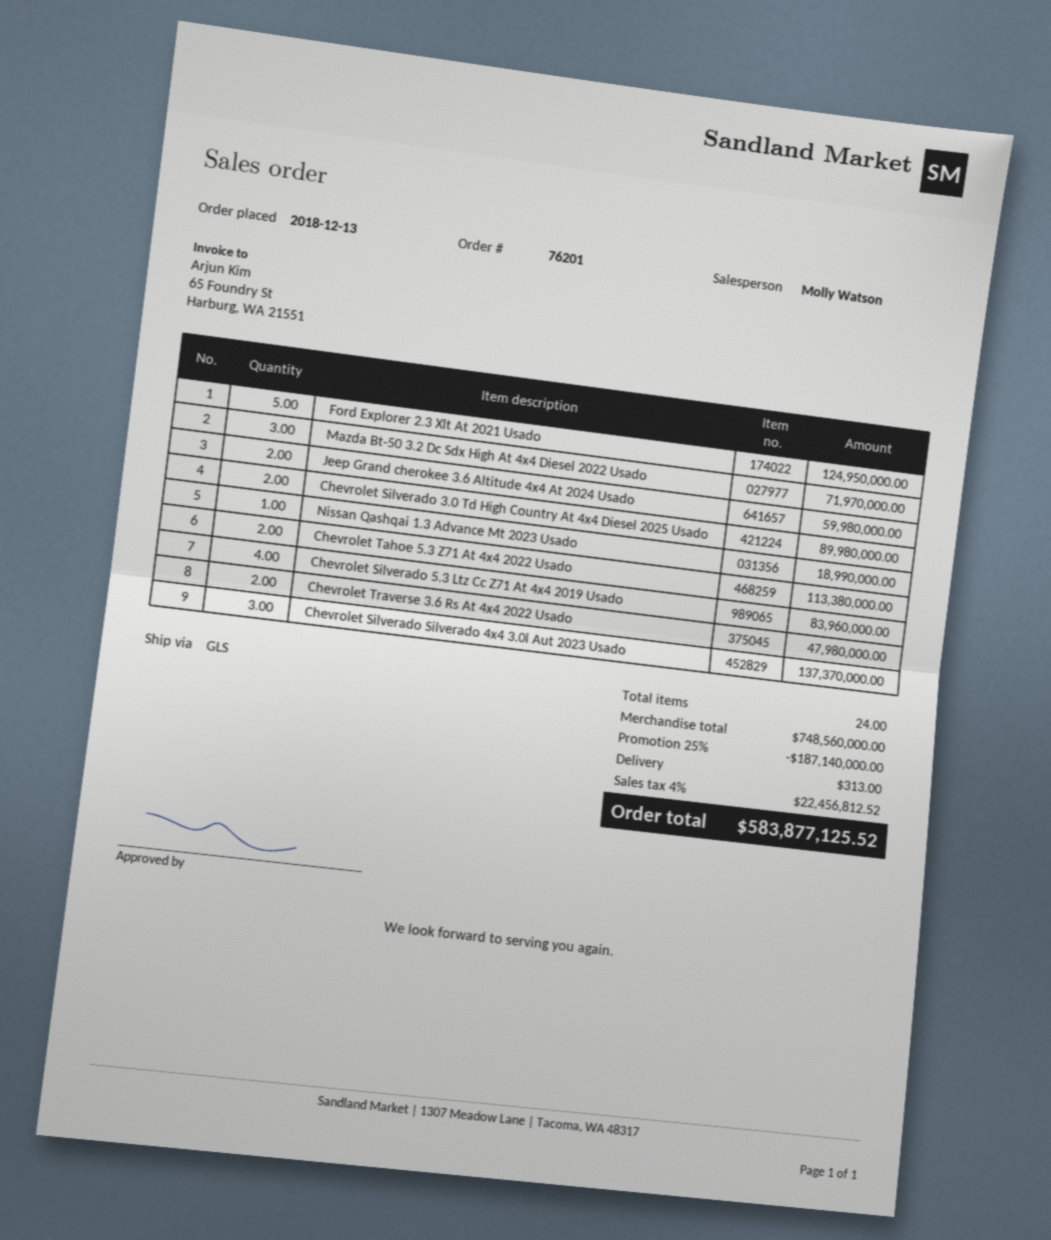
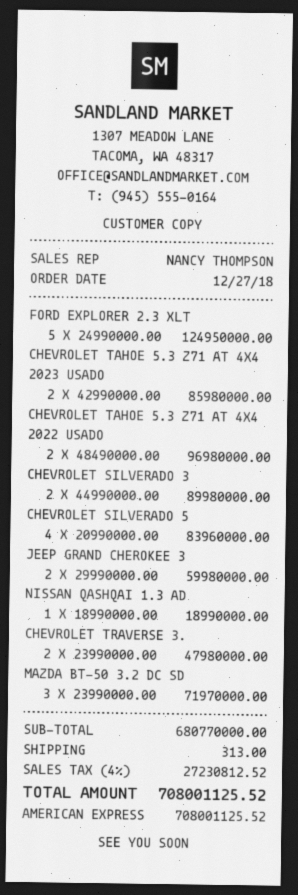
order date: 2018-12-13 -> 2018-12-27
sales rep: Molly Watson -> NANCY THOMPSON
Chevrolet Tahoe 5.3 Z71 At 4x4 2022 Usado: 2 for 113380000.00 -> 2 for 96980000.00
Chevrolet Silverado Silverado 4x4 3.0l Aut 2023 Usado: 3 for 137370000.00 -> none
CHEVROLET TAHOE 5.3 Z71 AT 4X4 2023 USADO: none -> 2 for 85980000.00
subtotal: 748560000.00 -> 680770000.00
discount: 25% = 187140000.00 -> none
tax: 4% = 22456812.52 -> 4% = 27230812.52
total: 583877125.52 -> 708001125.52

